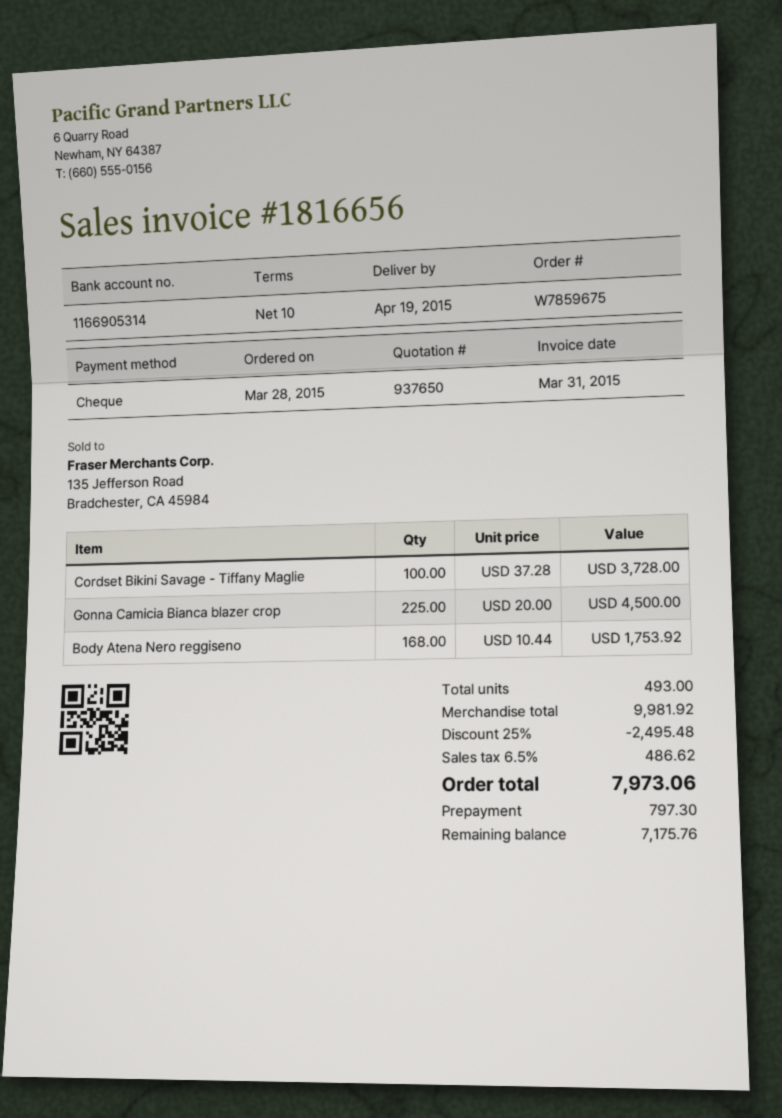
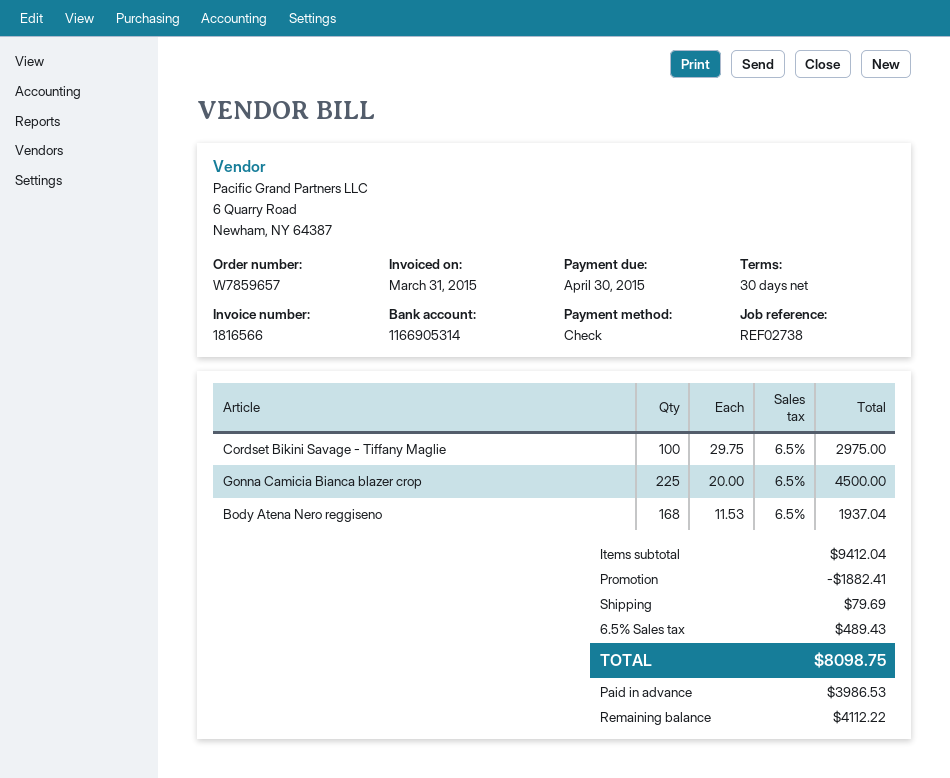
order number: W7859675 -> W7859657
invoice number: 1816656 -> 1816566
payment terms: 10 days -> 30 days
Cordset Bikini Savage - Tiffany Maglie: 100 x 37.28 = 3728.00 -> 100 x 29.75 = 2975.00
Body Atena Nero reggiseno: 168 x 10.44 = 1753.92 -> 168 x 11.53 = 1937.04
subtotal: 9981.92 -> 9412.04
discount: 2495.48 -> 1882.41
shipping: none -> 79.69
tax: 6.5% = 486.62 -> 6.5% = 489.43
total: 7973.06 -> 8098.75
deposit: 797.30 -> 3986.53
balance: 7175.76 -> 4112.22

